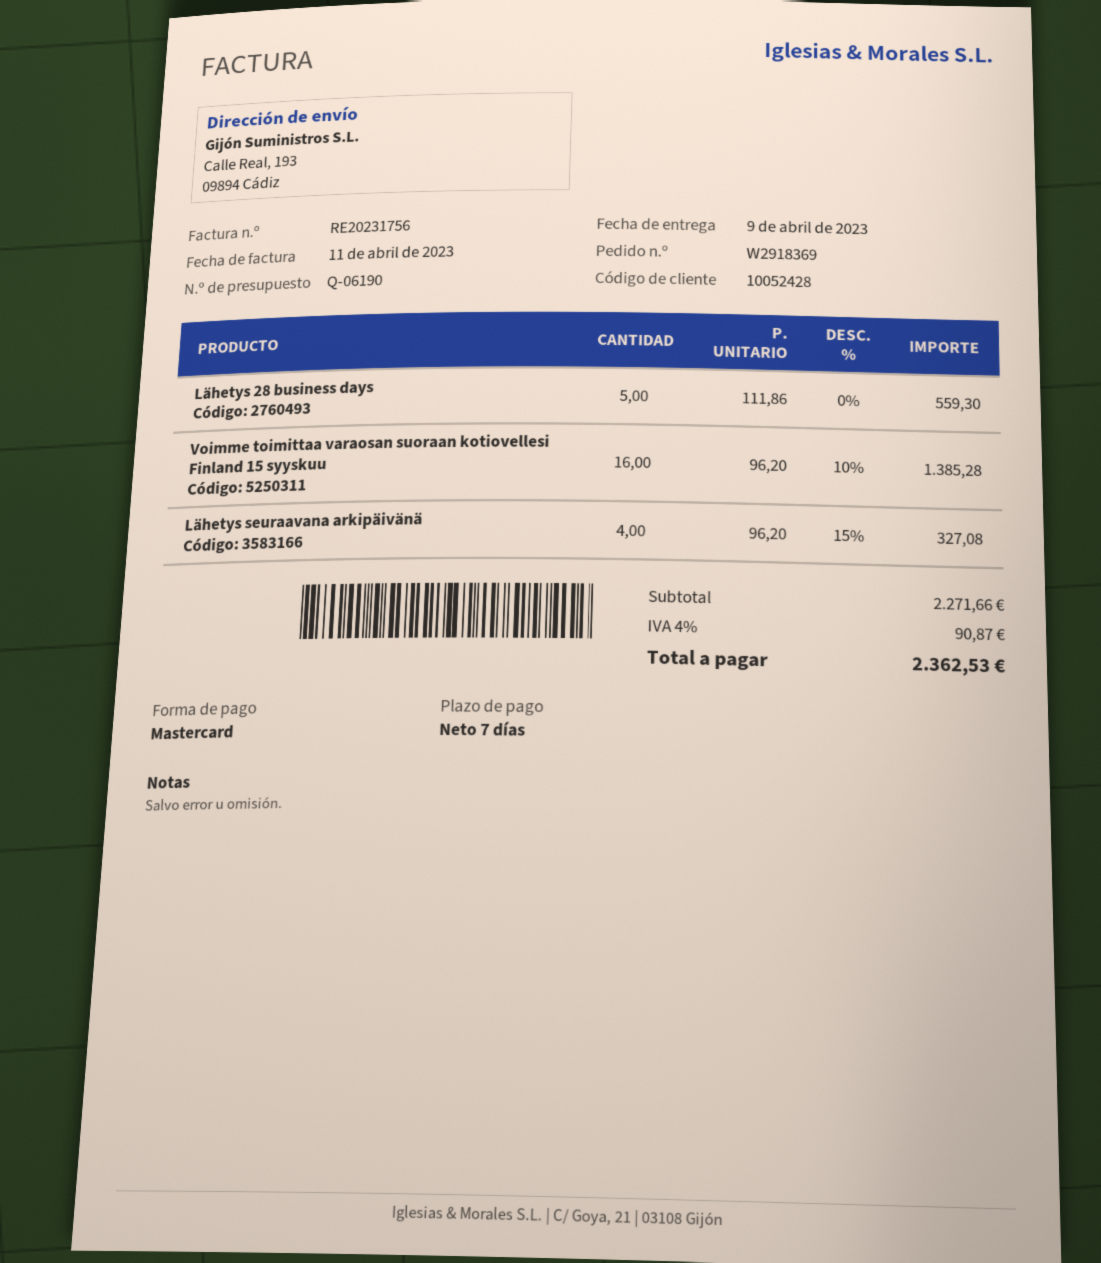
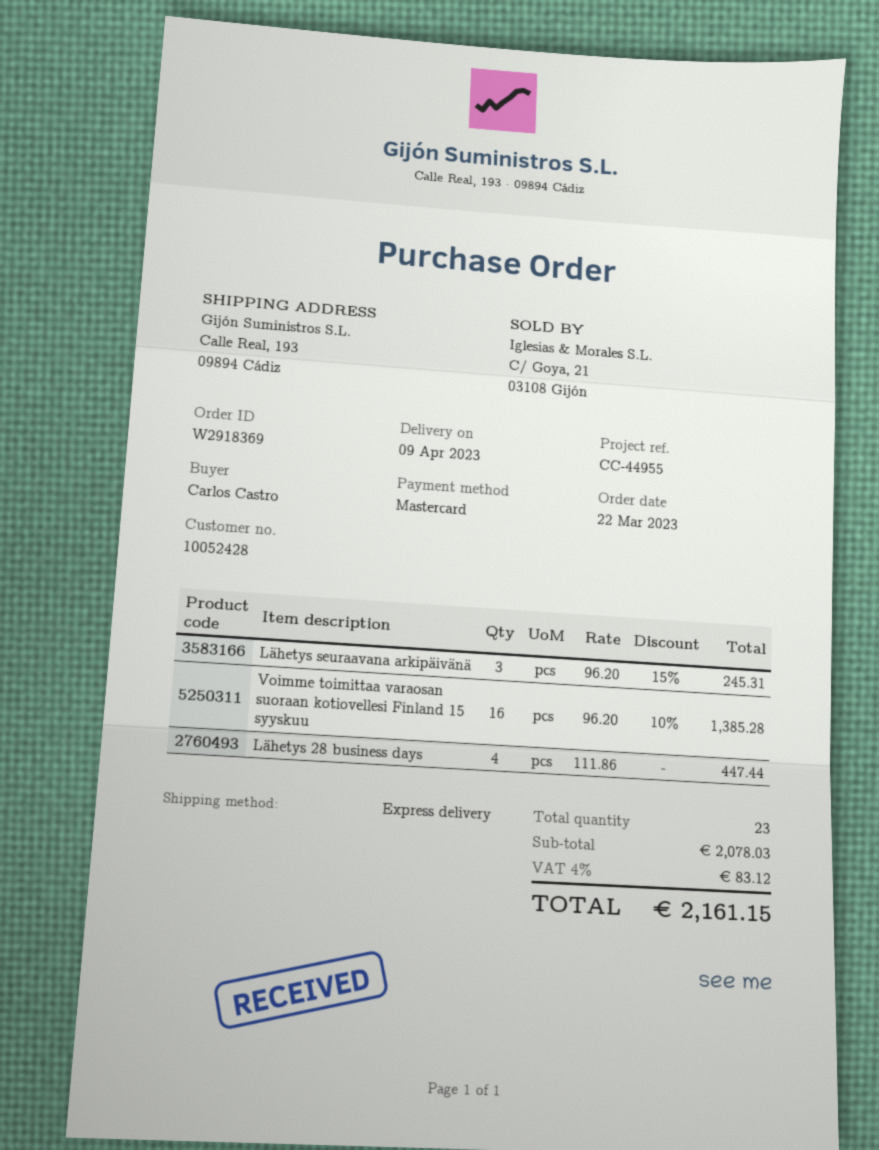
Lähetys 28 business days: 5 x 111.86 = 559.30 -> 4 x 111.86 = 447.44
Lähetys seuraavana arkipäivänä: 4 x 96.20 - 15% = 327.08 -> 3 x 96.20 - 15% = 245.31
subtotal: 2271.66 -> 2078.03
tax: 4% = 90.87 -> 4% = 83.12
total: 2362.53 -> 2161.15

